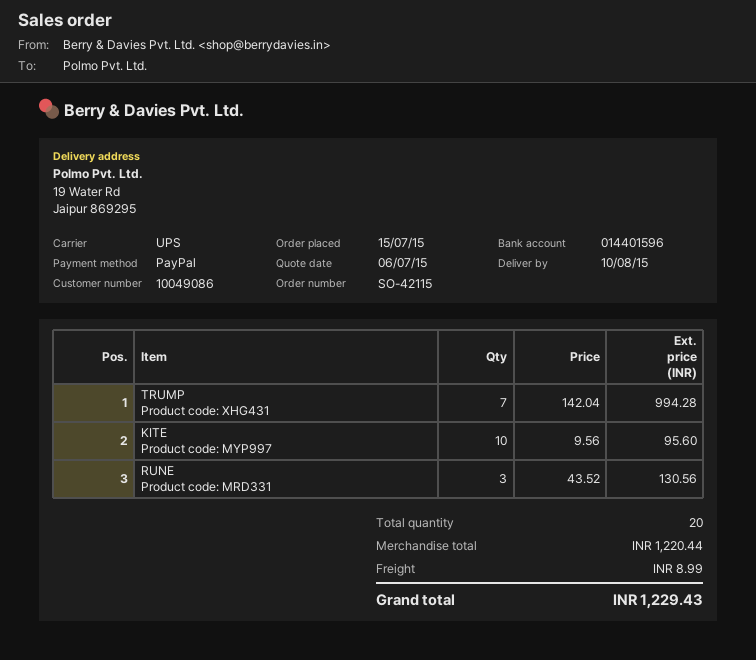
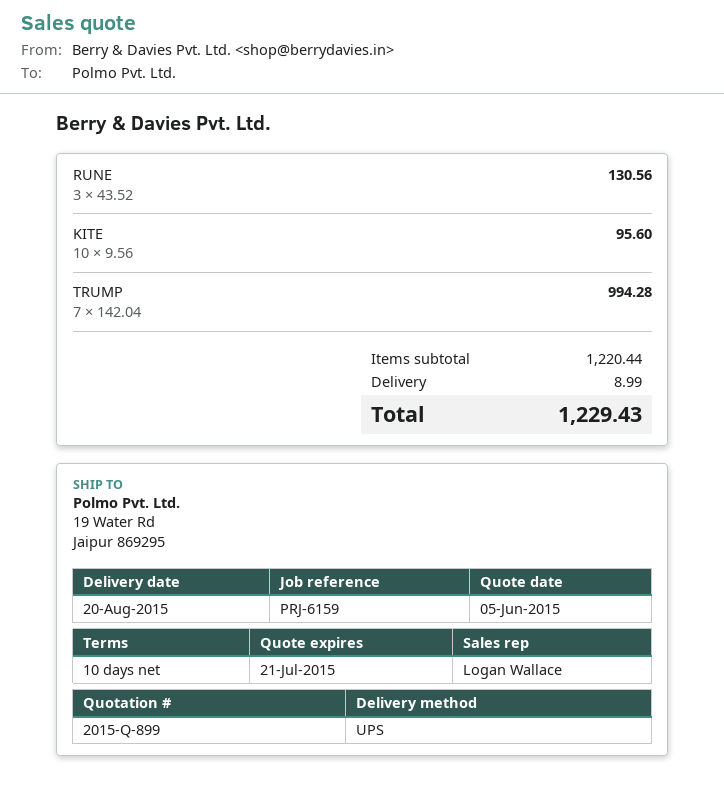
quote date: 2015-07-06 -> 2015-06-05
delivery date: 2015-08-10 -> 2015-08-20

